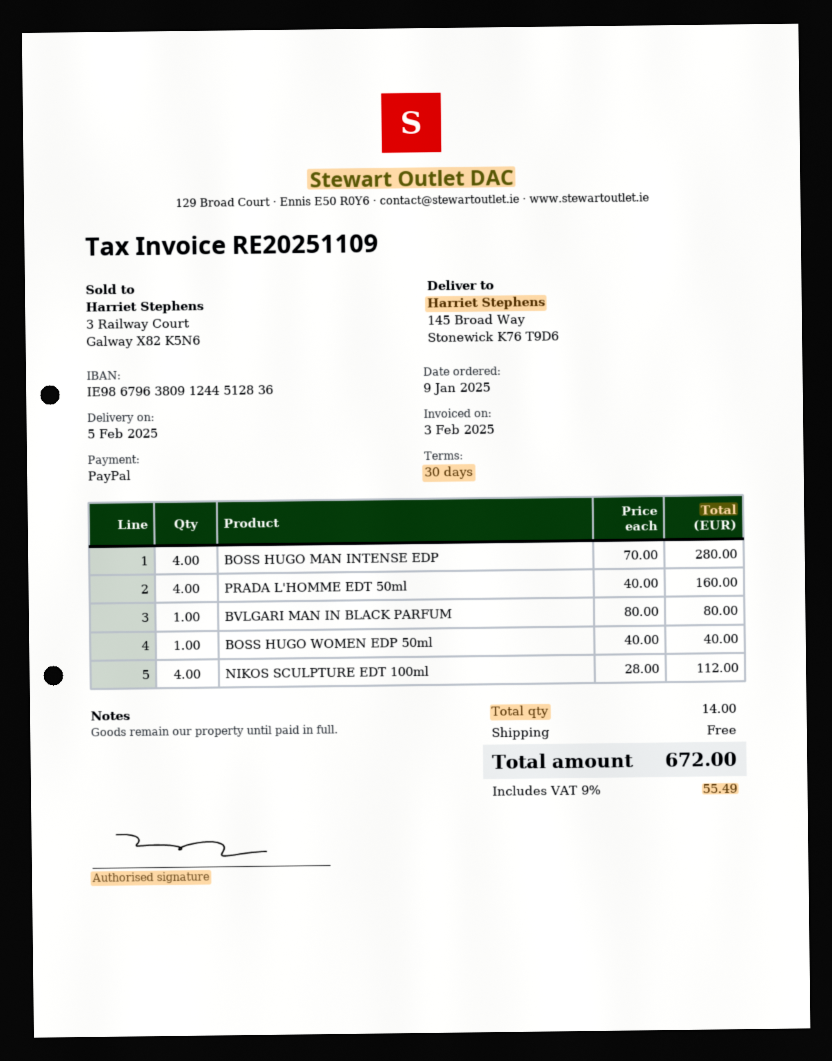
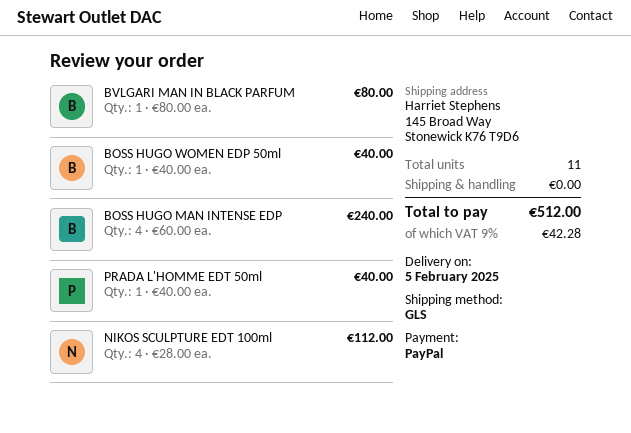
BOSS HUGO MAN INTENSE EDP: 4 x 70.00 = 280.00 -> 4 x 60.00 = 240.00
PRADA L'HOMME EDT 50ml: 4 x 40.00 = 160.00 -> 1 x 40.00 = 40.00
total quantity: 14 -> 11
tax: 9% = 55.49 -> 9% = 42.28
total: 672.00 -> 512.00

